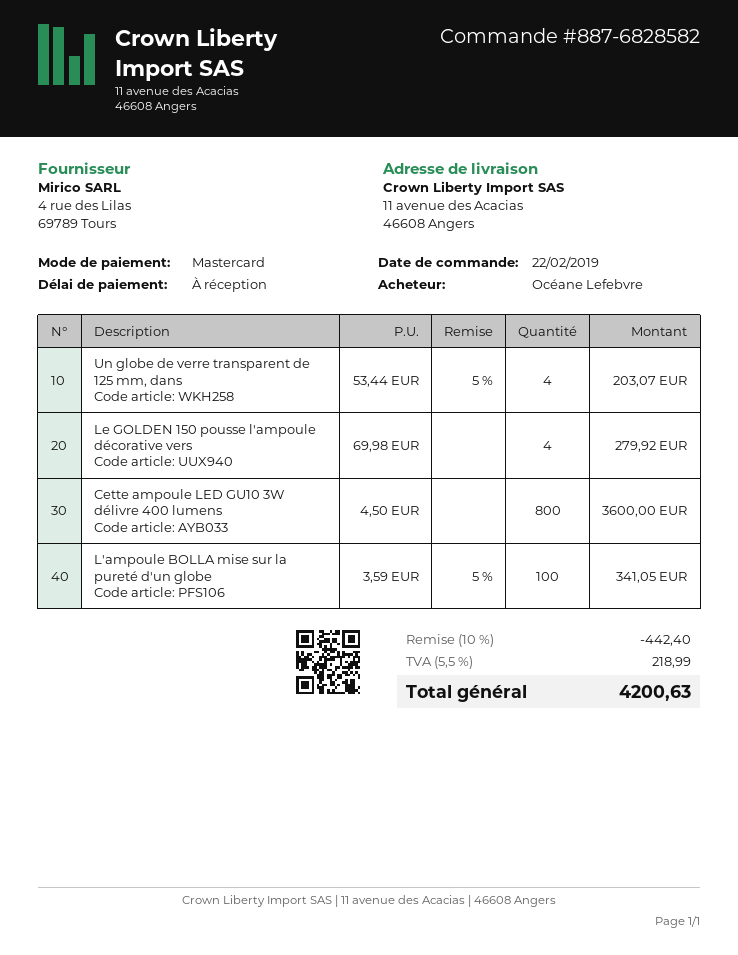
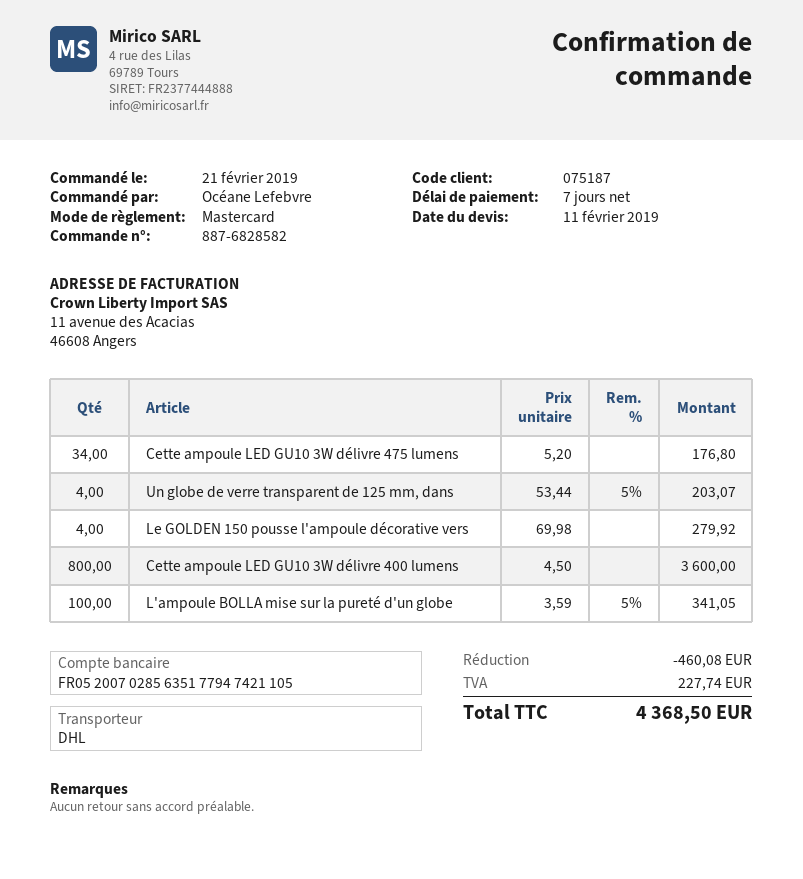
order date: 2019-02-22 -> 2019-02-21
payment terms: on receipt -> 7 days
Cette ampoule LED GU10 3W délivre 475 lumens: none -> 34 x 5.20 = 176.80
discount: 442.40 -> 460.08
tax: 218.99 -> 227.74
total: 4200.63 -> 4368.50

